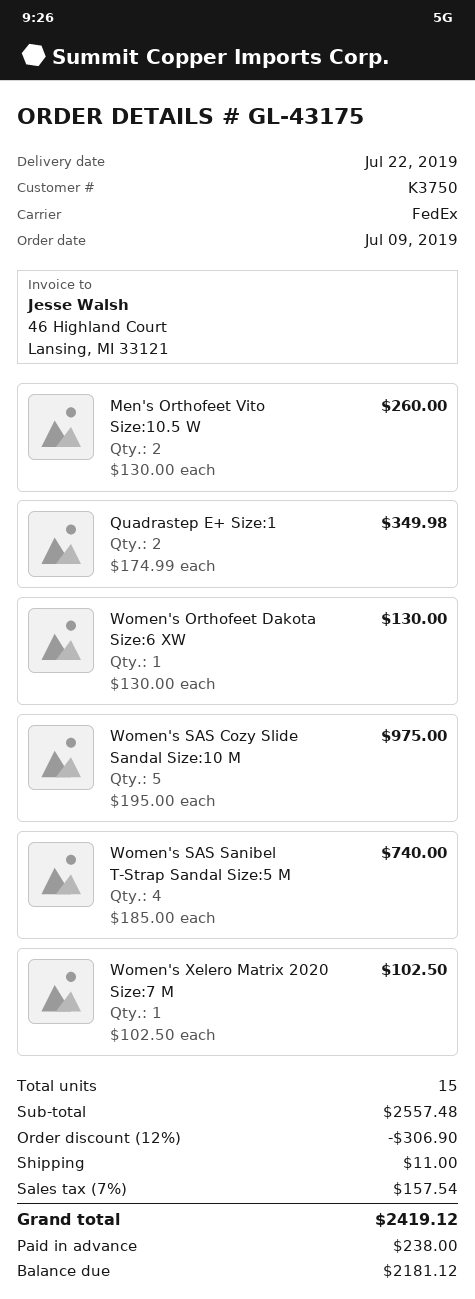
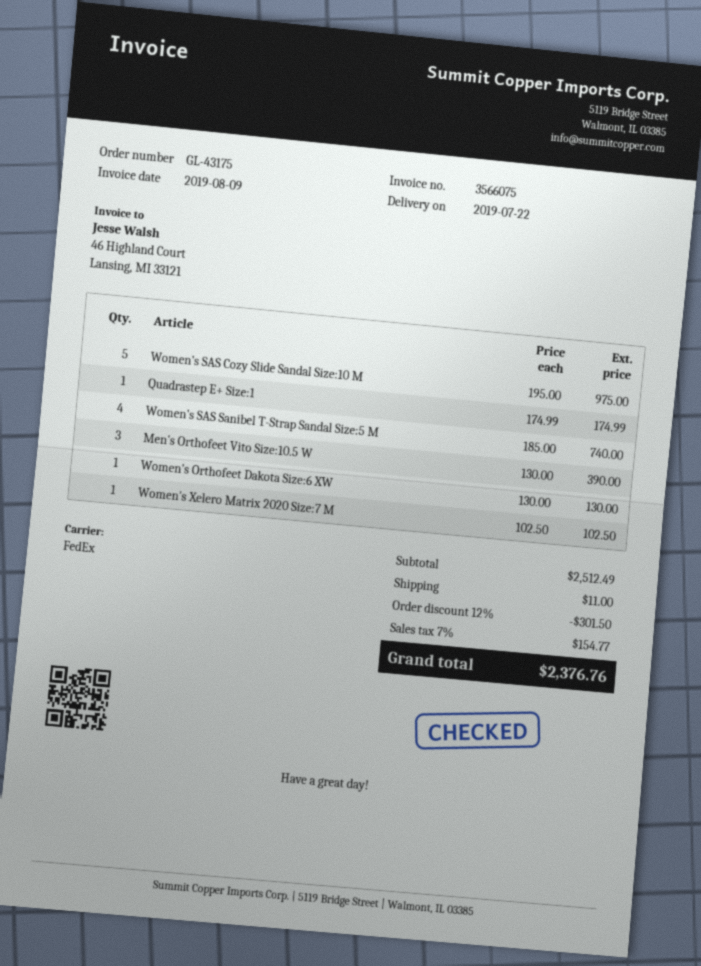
Men's Orthofeet Vito Size:10.5 W: 2 x 130.00 = 260.00 -> 3 x 130.00 = 390.00
Quadrastep E+ Size:1: 2 x 174.99 = 349.98 -> 1 x 174.99 = 174.99
subtotal: 2557.48 -> 2512.49
discount: 12% = 306.90 -> 12% = 301.50
tax: 7% = 157.54 -> 7% = 154.77
total: 2419.12 -> 2376.76

